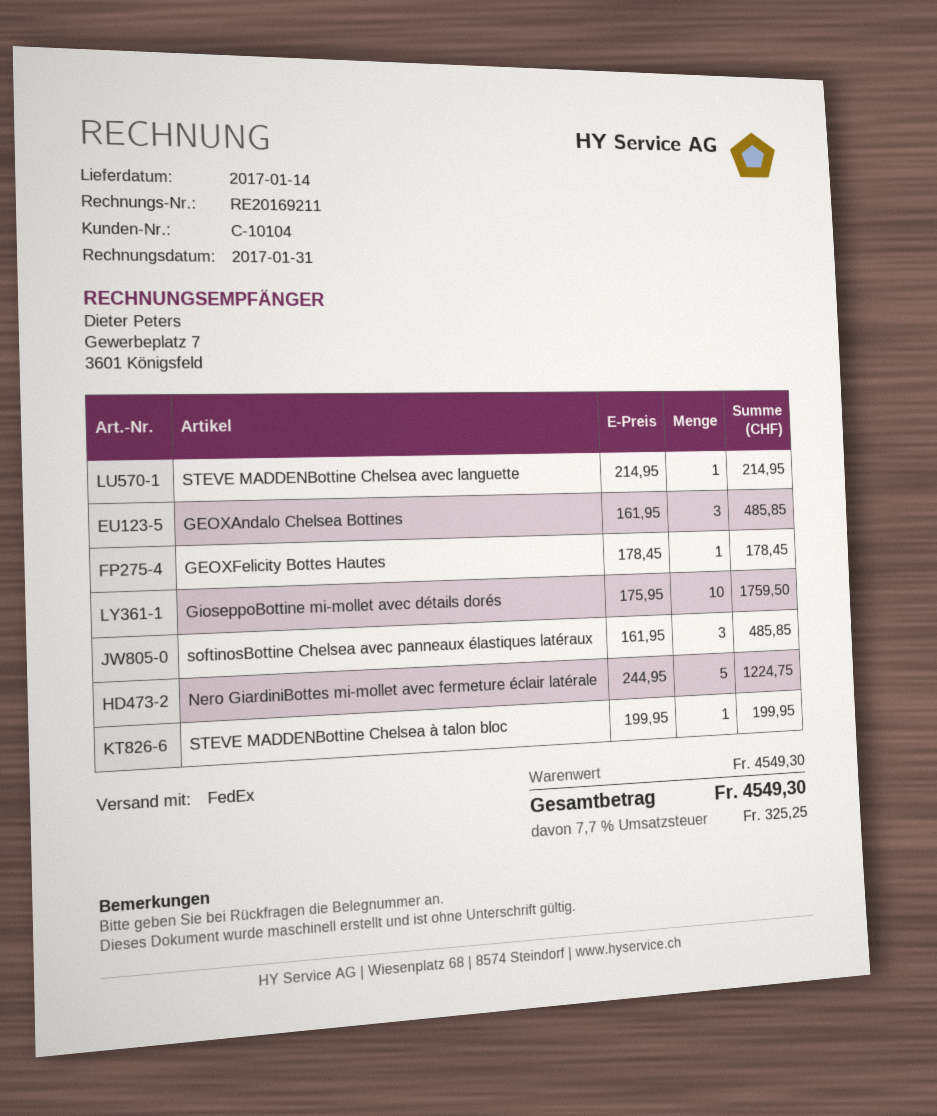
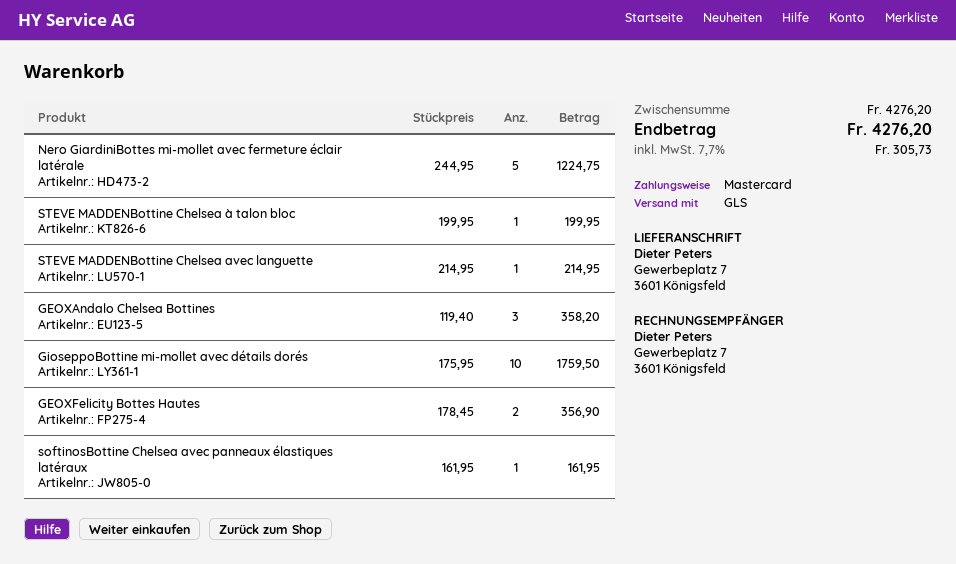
shipping method: FedEx -> GLS
GEOXAndalo Chelsea Bottines: 3 x 161.95 = 485.85 -> 3 x 119.40 = 358.20
GEOXFelicity Bottes Hautes: 1 x 178.45 = 178.45 -> 2 x 178.45 = 356.90
softinosBottine Chelsea avec panneaux élastiques latéraux: 3 x 161.95 = 485.85 -> 1 x 161.95 = 161.95
subtotal: 4549.30 -> 4276.20
tax: 7.7% = 325.25 -> 7.7% = 305.73
total: 4549.30 -> 4276.20

